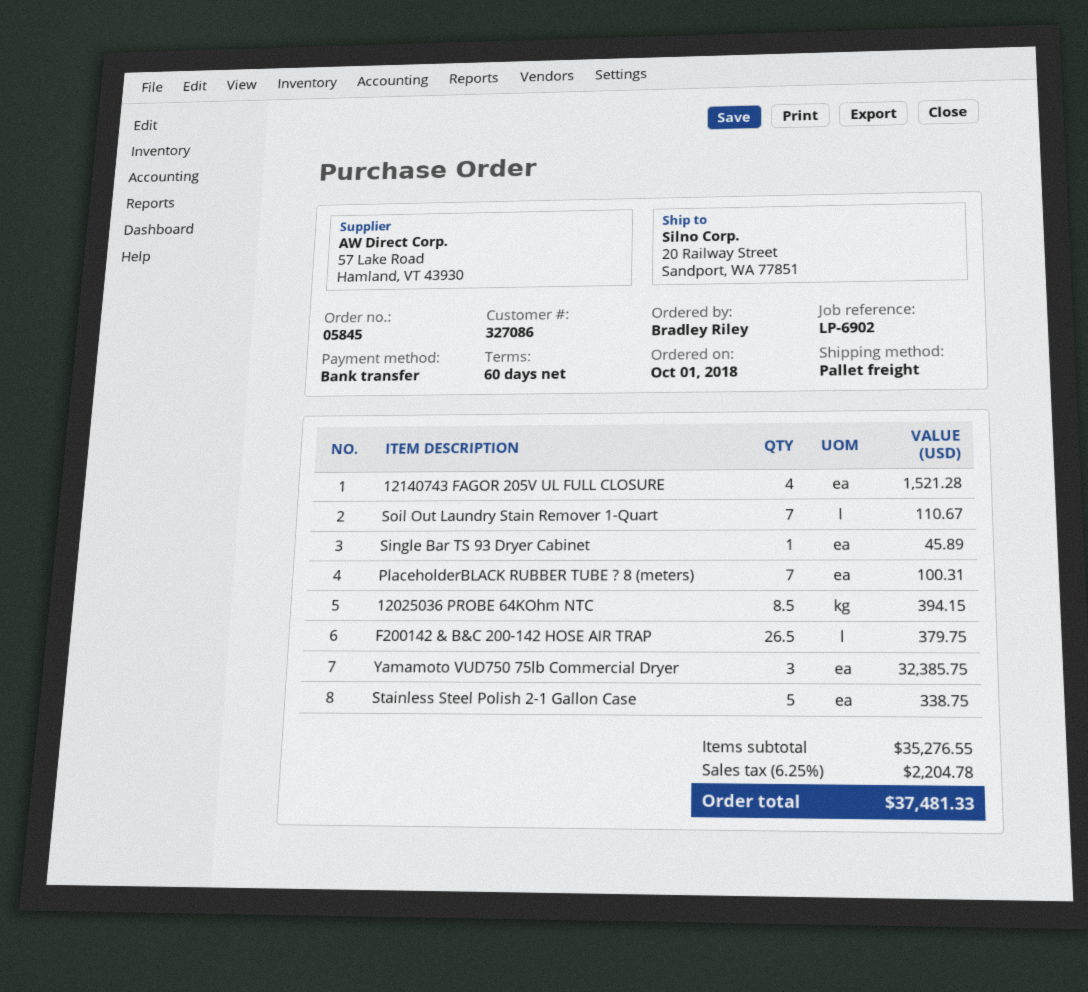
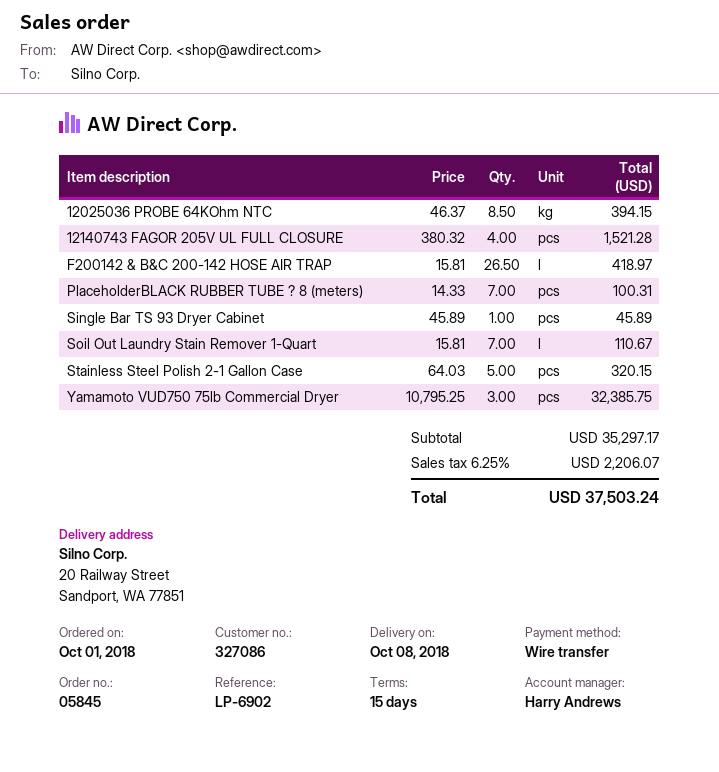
payment terms: 60 days -> 15 days
F200142 & B&C 200-142 HOSE AIR TRAP: 26.5 for 379.75 -> 26.5 for 418.97
Stainless Steel Polish 2-1 Gallon Case: 5 for 338.75 -> 5 for 320.15
subtotal: 35276.55 -> 35297.17
tax: 6.25% = 2204.78 -> 6.25% = 2206.07
total: 37481.33 -> 37503.24

